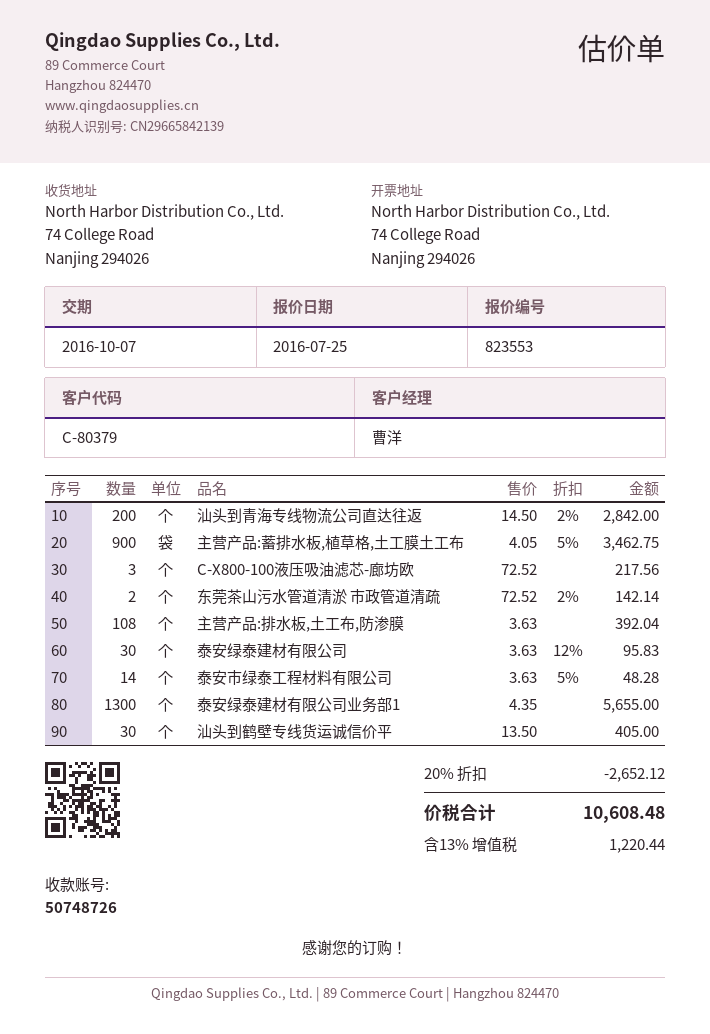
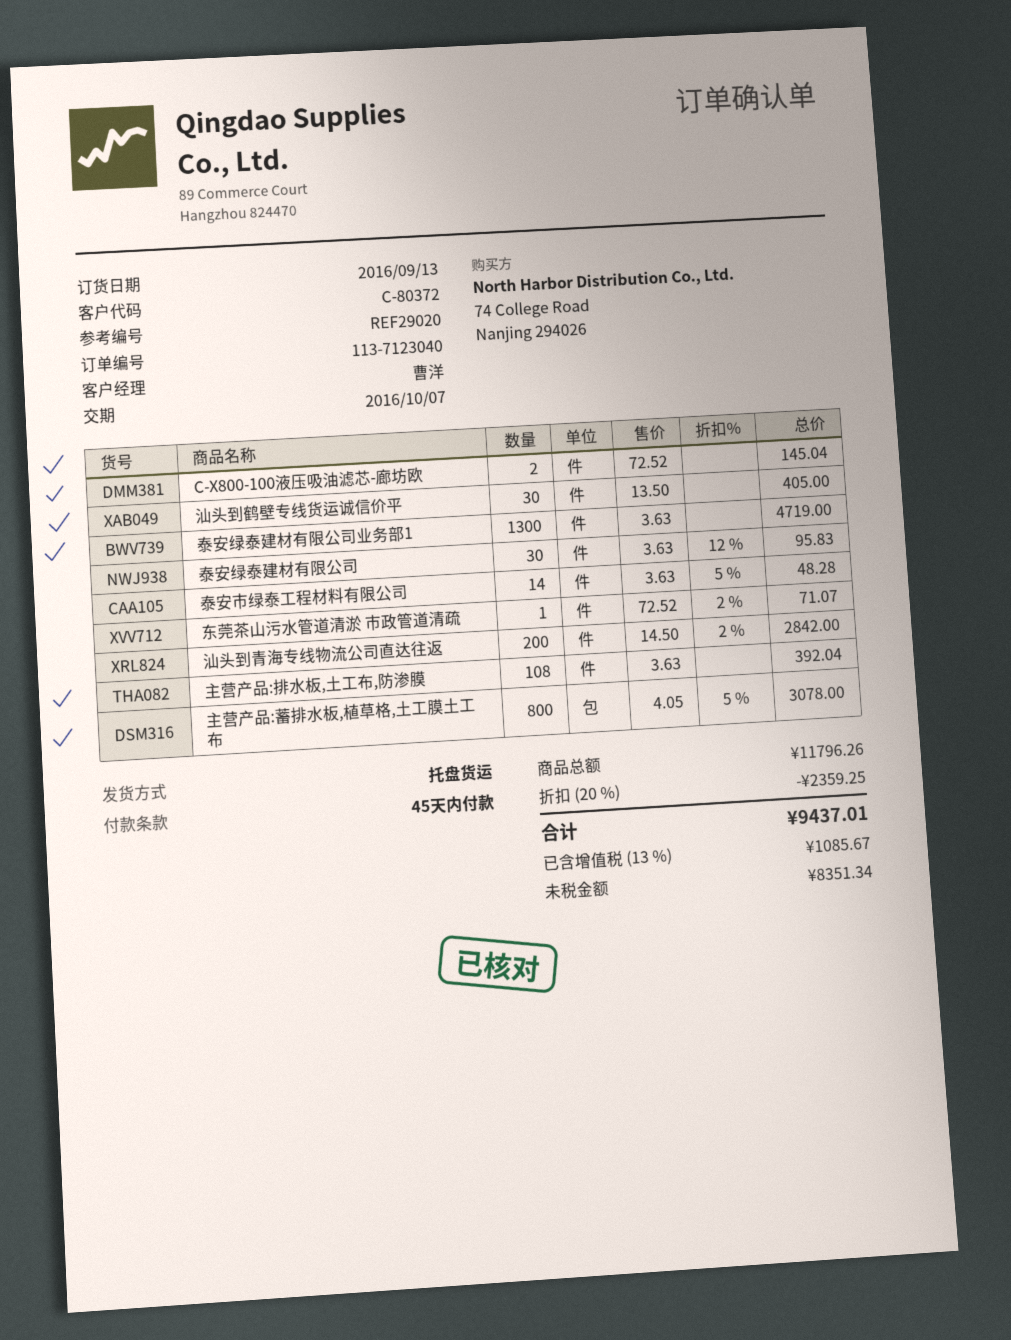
customer number: C-80379 -> C-80372
主营产品:蓄排水板,植草格,土工膜土工布: 900 x 4.05 - 5% = 3462.75 -> 800 x 4.05 - 5% = 3078.00
C-X800-100液压吸油滤芯-廊坊欧: 3 x 72.52 = 217.56 -> 2 x 72.52 = 145.04
东莞茶山污水管道清淤 市政管道清疏: 2 x 72.52 - 2% = 142.14 -> 1 x 72.52 - 2% = 71.07
泰安绿泰建材有限公司业务部1: 1300 x 4.35 = 5655.00 -> 1300 x 3.63 = 4719.00
discount: 20% = 2652.12 -> 20% = 2359.25
tax: 13% = 1220.44 -> 13% = 1085.67
total: 10608.48 -> 9437.01

